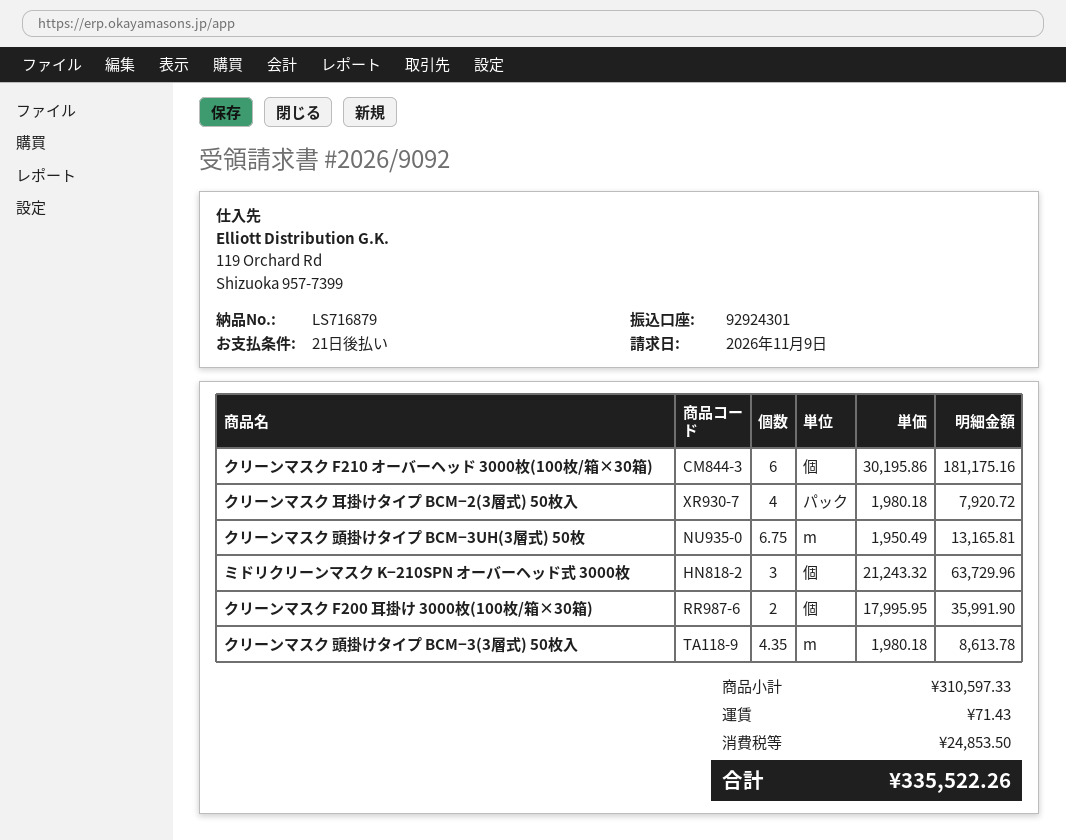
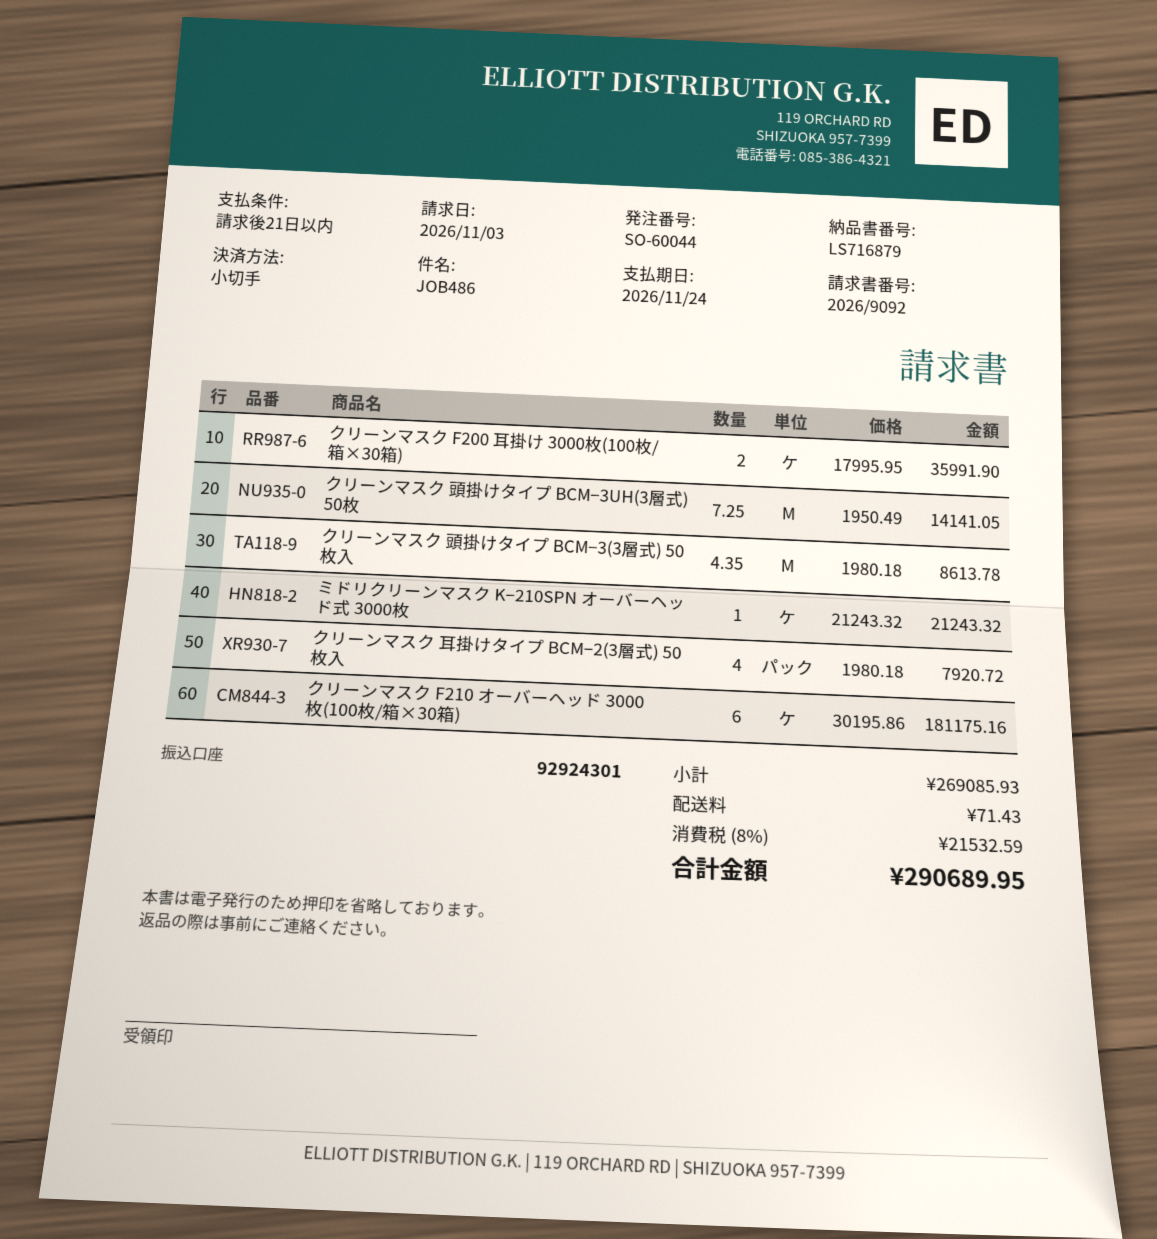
invoice date: 2026-11-09 -> 2026-11-03
クリーンマスク 頭掛けタイプ BCM−3UH(3層式) 50枚: 6.75 x 1950.49 = 13165.81 -> 7.25 x 1950.49 = 14141.05
ミドリクリーンマスク K−210SPN オーバーヘッド式 3000枚: 3 x 21243.32 = 63729.96 -> 1 x 21243.32 = 21243.32
subtotal: 310597.33 -> 269085.93
tax: 24853.50 -> 21532.59
total: 335522.26 -> 290689.95

